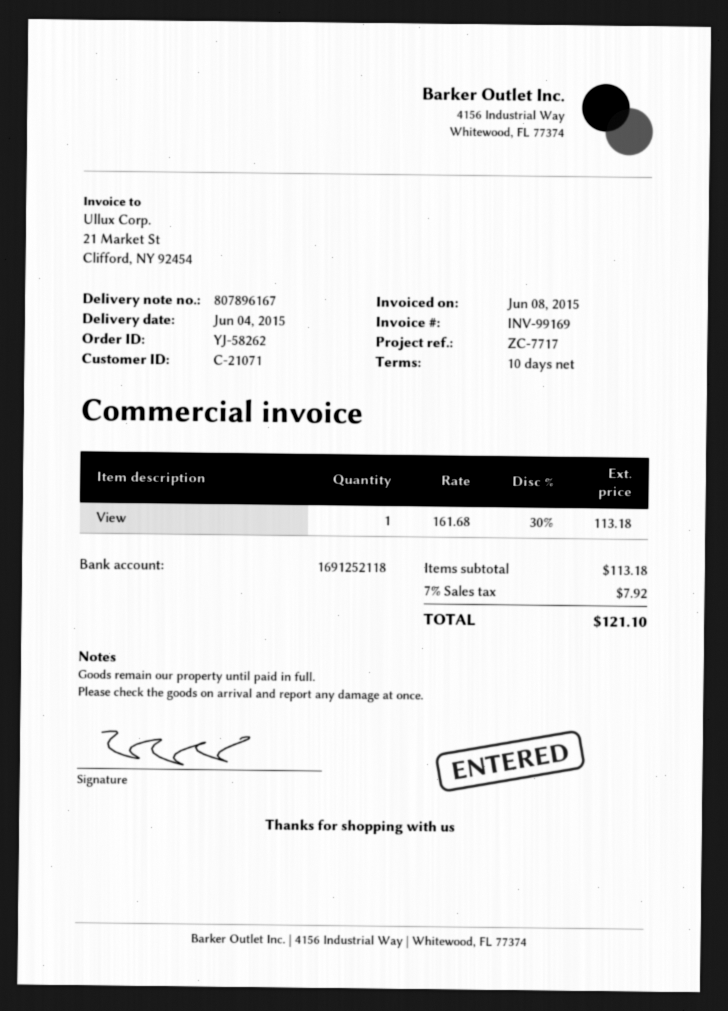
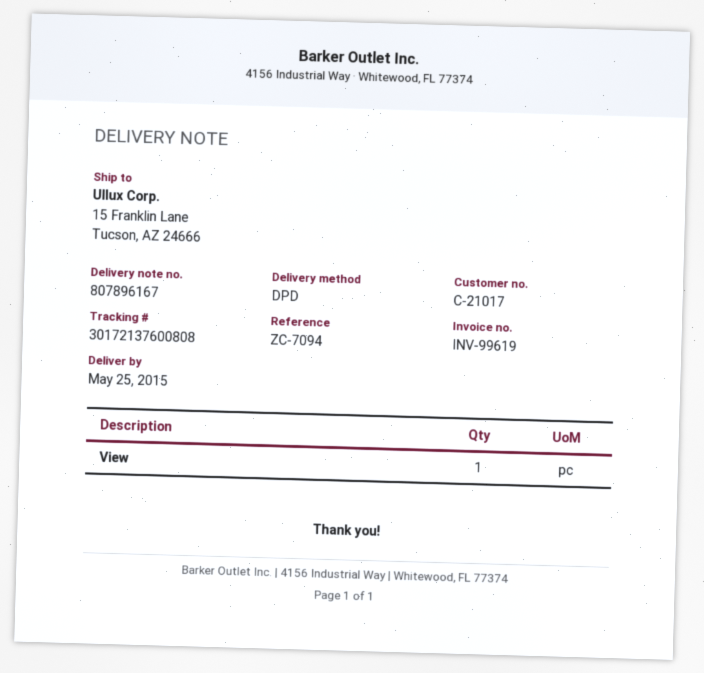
delivery date: 2015-06-04 -> 2015-05-25
invoice number: INV-99169 -> INV-99619
customer number: C-21071 -> C-21017
reference: ZC-7717 -> ZC-7094

